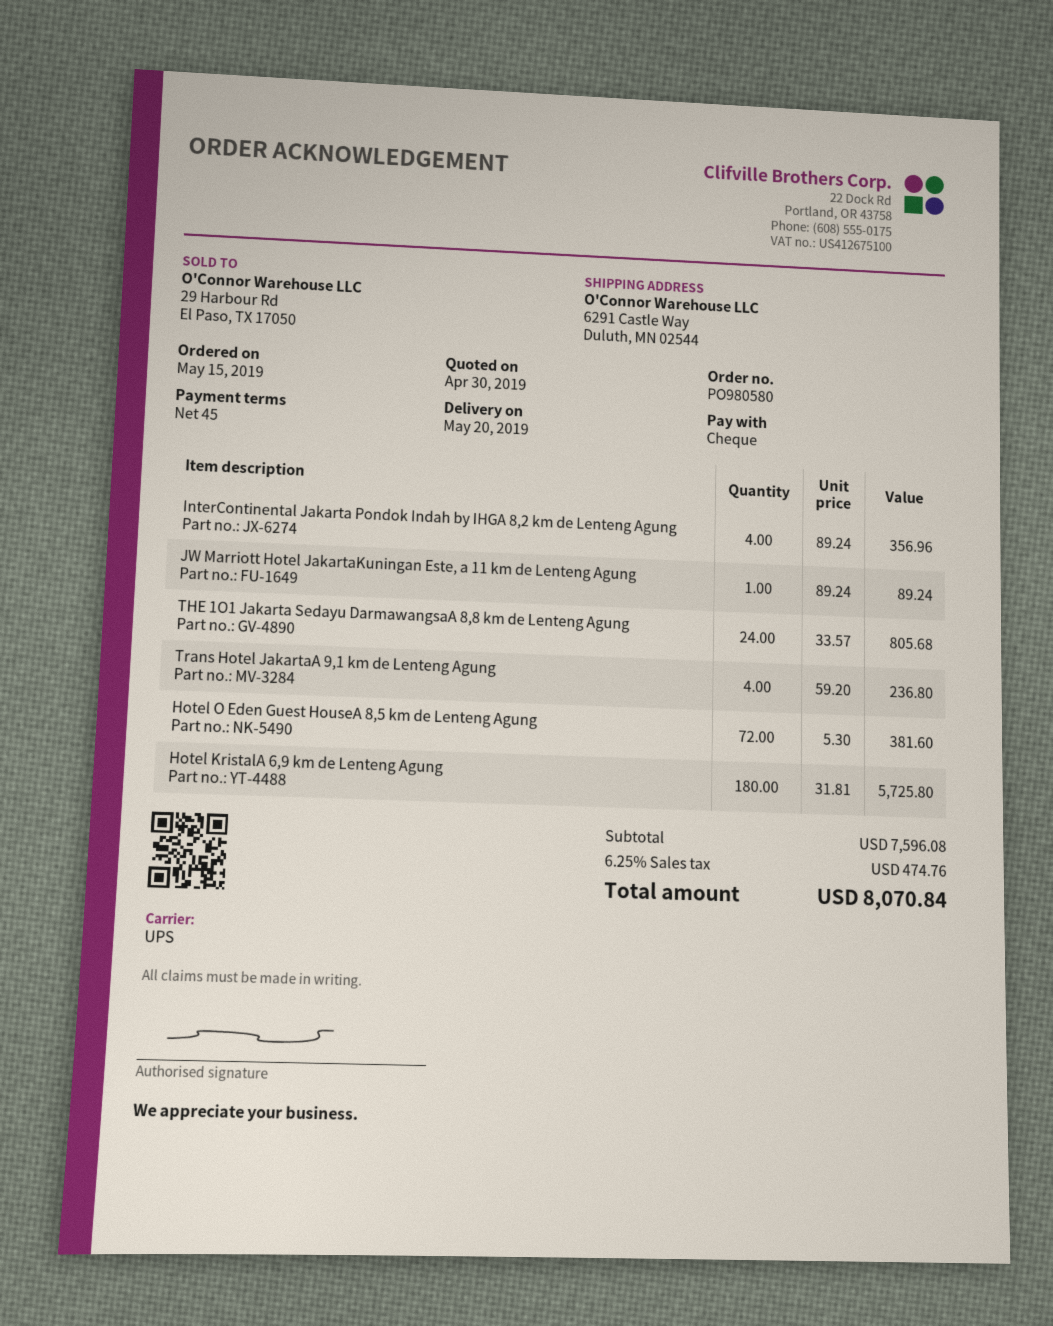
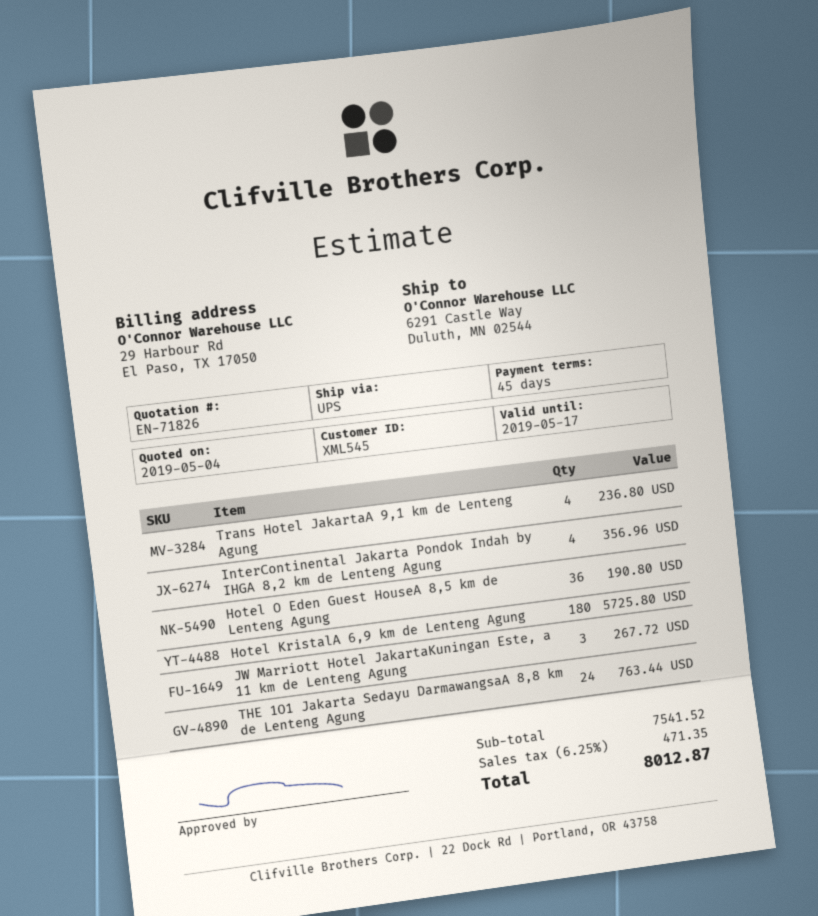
quote date: 2019-04-30 -> 2019-05-04
JW Marriott Hotel JakartaKuningan Este, a 11 km de Lenteng Agung: 1 for 89.24 -> 3 for 267.72
THE 1O1 Jakarta Sedayu DarmawangsaA 8,8 km de Lenteng Agung: 24 for 805.68 -> 24 for 763.44
Hotel O Eden Guest HouseA 8,5 km de Lenteng Agung: 72 for 381.60 -> 36 for 190.80
subtotal: 7596.08 -> 7541.52
tax: 6.25% = 474.76 -> 6.25% = 471.35
total: 8070.84 -> 8012.87

